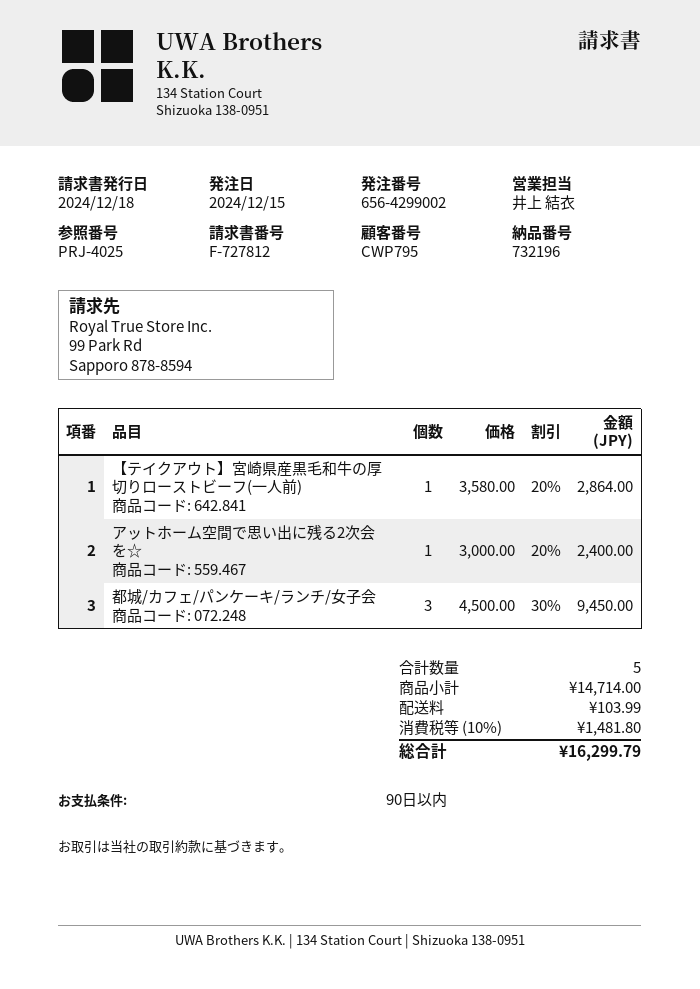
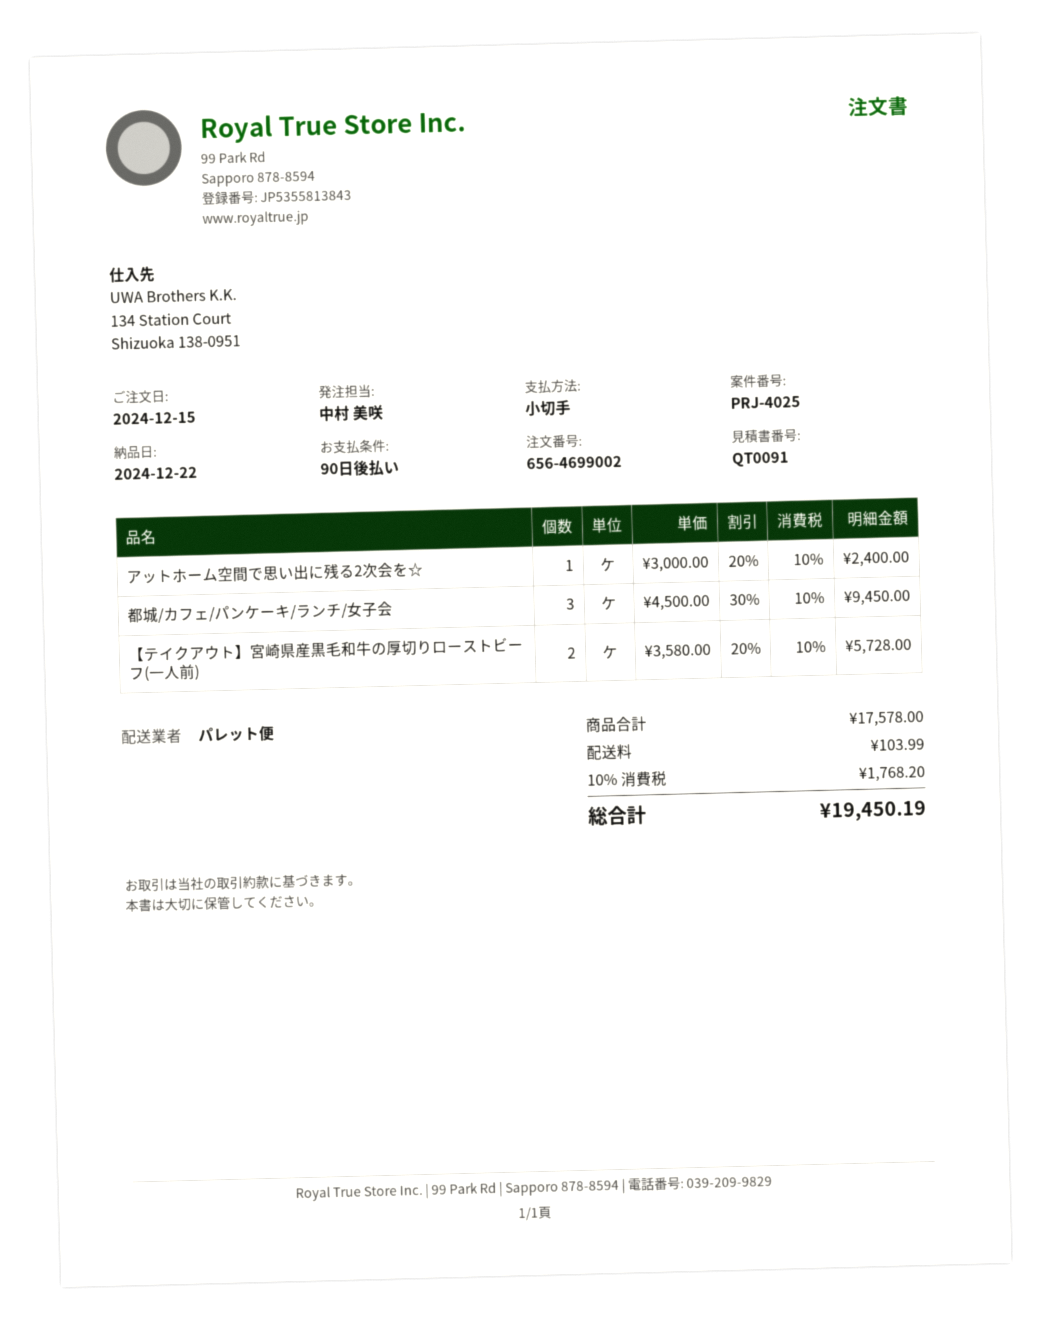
order number: 656-4299002 -> 656-4699002
【テイクアウト】宮崎県産黒毛和牛の厚切りローストビーフ(一人前): 1 x 3580.00 - 20% = 2864.00 -> 2 x 3580.00 - 20% = 5728.00
subtotal: 14714.00 -> 17578.00
tax: 10% = 1481.80 -> 10% = 1768.20
total: 16299.79 -> 19450.19

